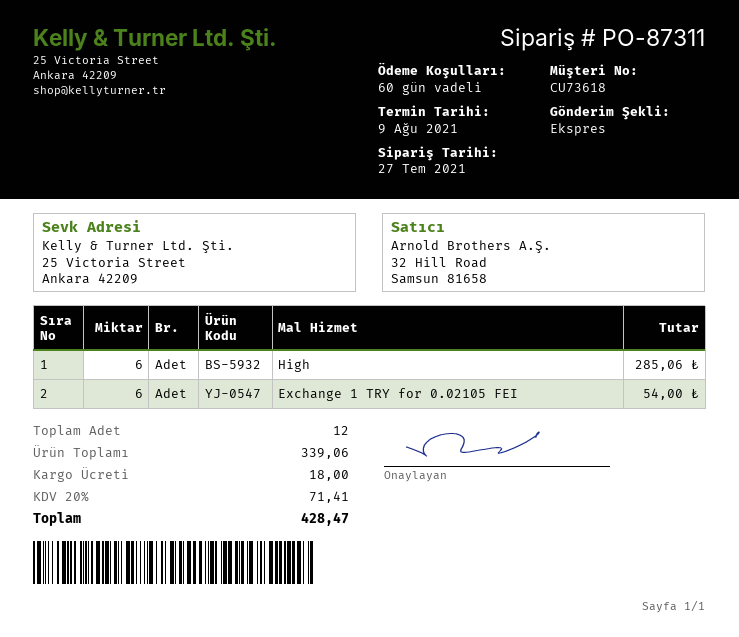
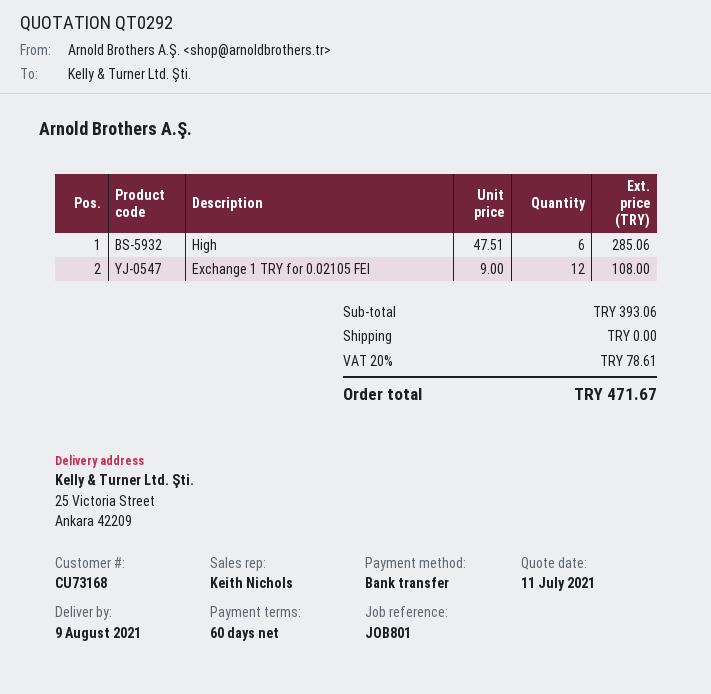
customer number: CU73618 -> CU73168
Exchange 1 TRY for 0.02105 FEI: 6 for 54.00 -> 12 for 108.00
subtotal: 339.06 -> 393.06
shipping: 18.00 -> 0.00
tax: 20% = 71.41 -> 20% = 78.61
total: 428.47 -> 471.67

